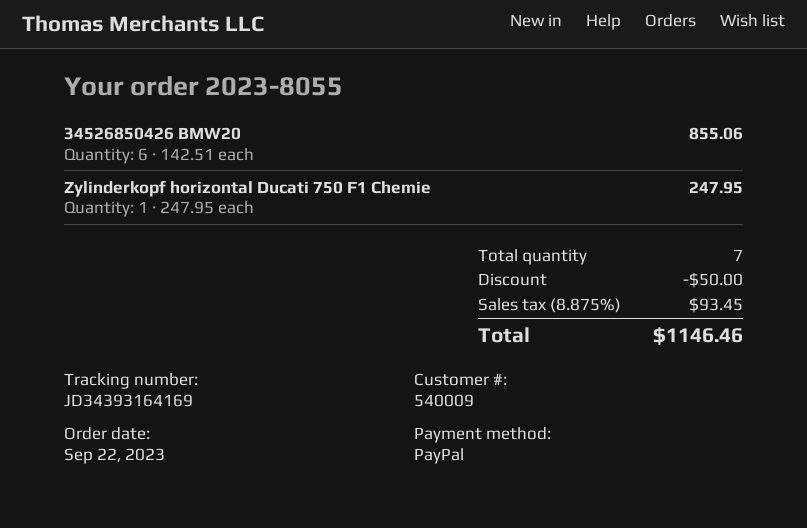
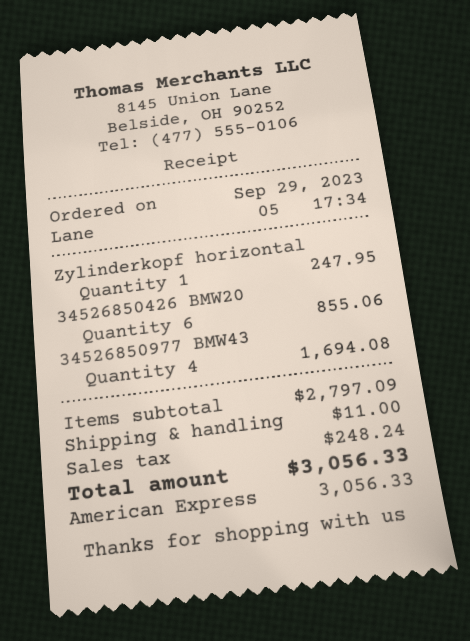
order date: 2023-09-22 -> 2023-09-29
payment method: PayPal -> American Express
34526850977 BMW43: none -> 4 for 1694.08
discount: 50.00 -> none
shipping: none -> 11.00
tax: 93.45 -> 248.24
total: 1146.46 -> 3056.33

